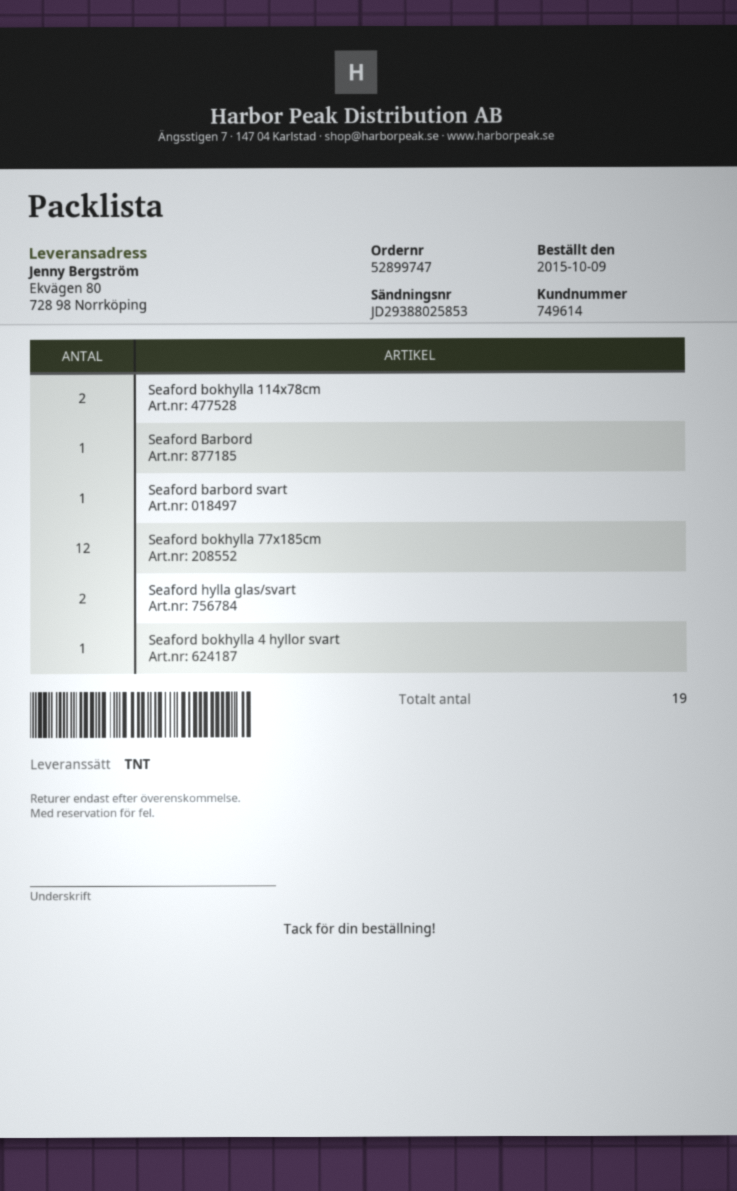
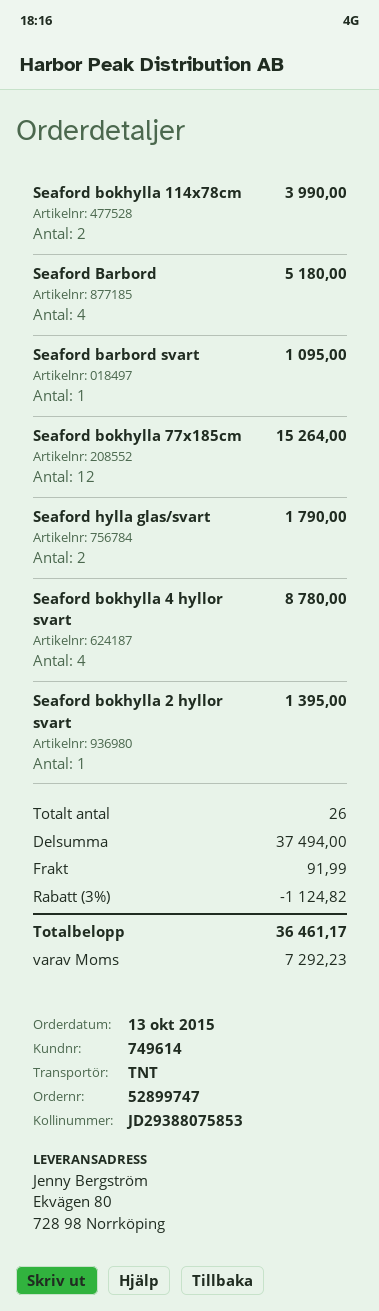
order date: 2015-10-09 -> 2015-10-13
tracking number: JD29388025853 -> JD29388075853
Seaford Barbord: 1 -> 4
Seaford bokhylla 4 hyllor svart: 1 -> 4
Seaford bokhylla 2 hyllor svart: none -> 1
total quantity: 19 -> 26

